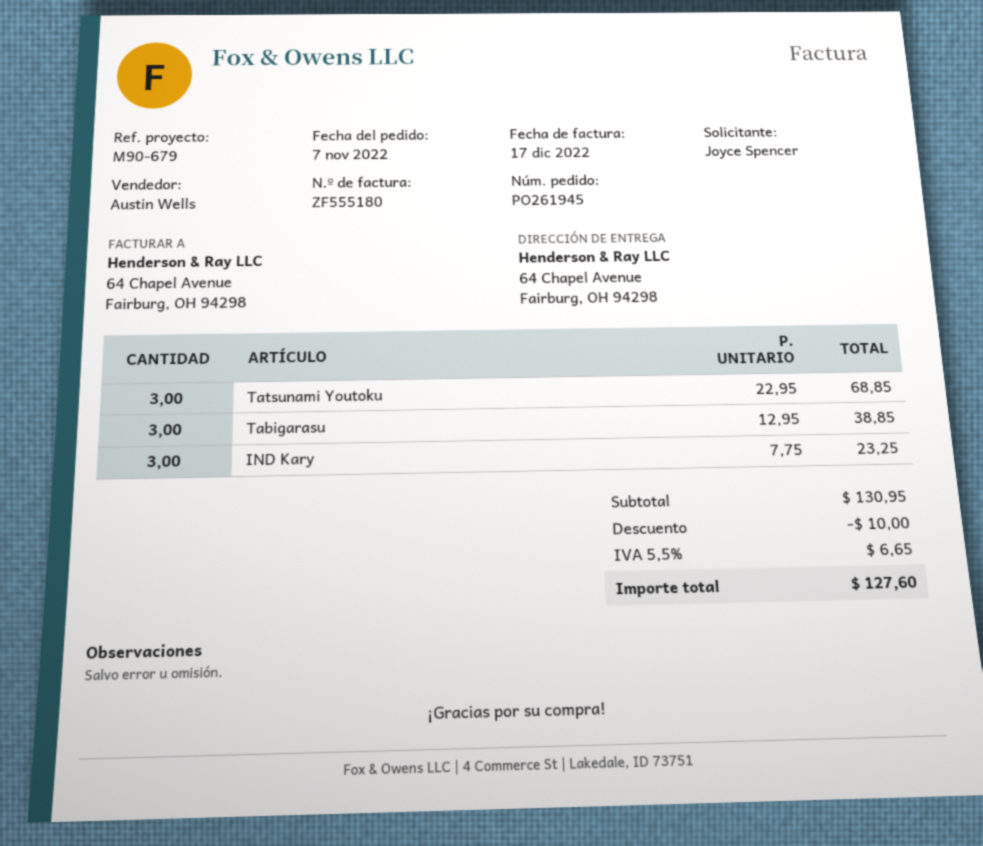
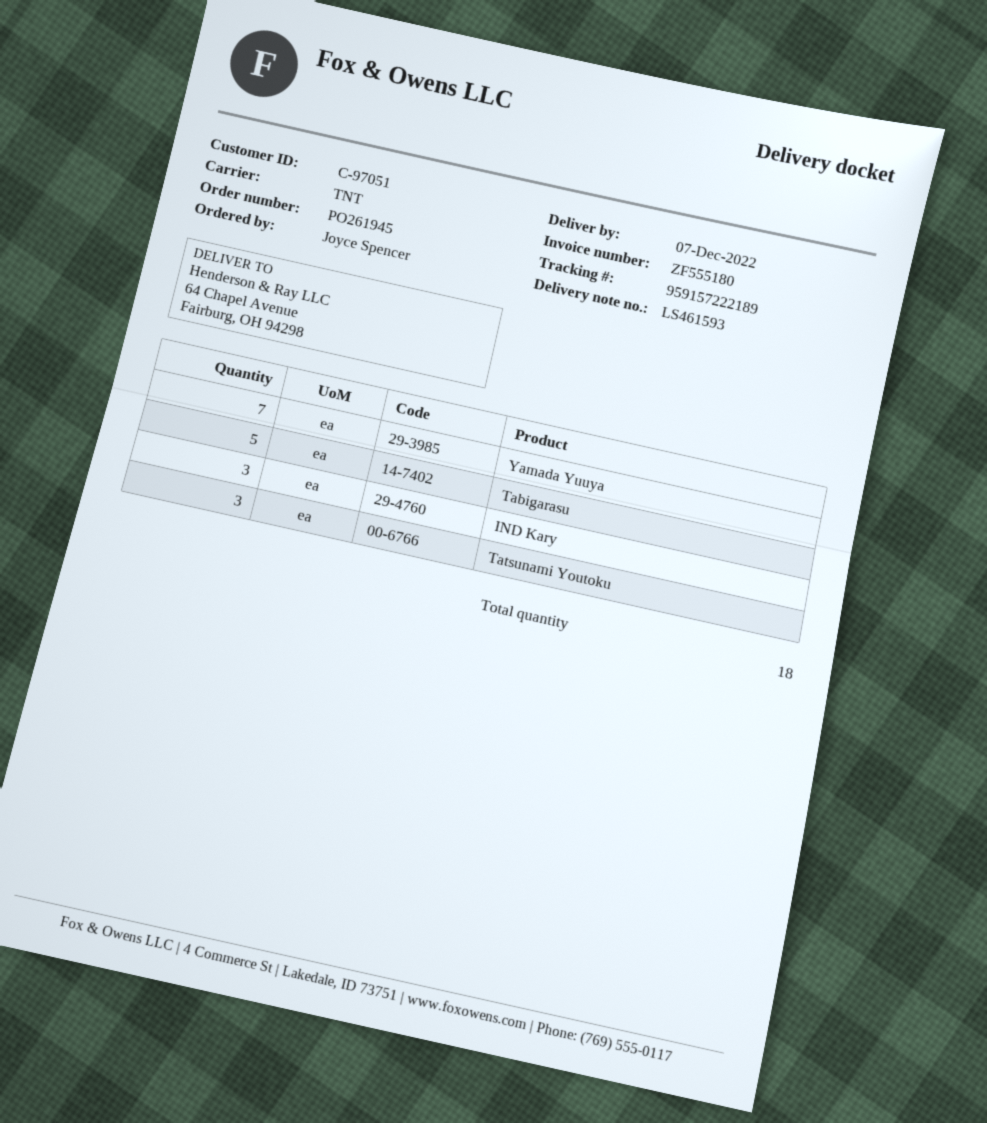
Tabigarasu: 3 -> 5
Yamada Yuuya: none -> 7

